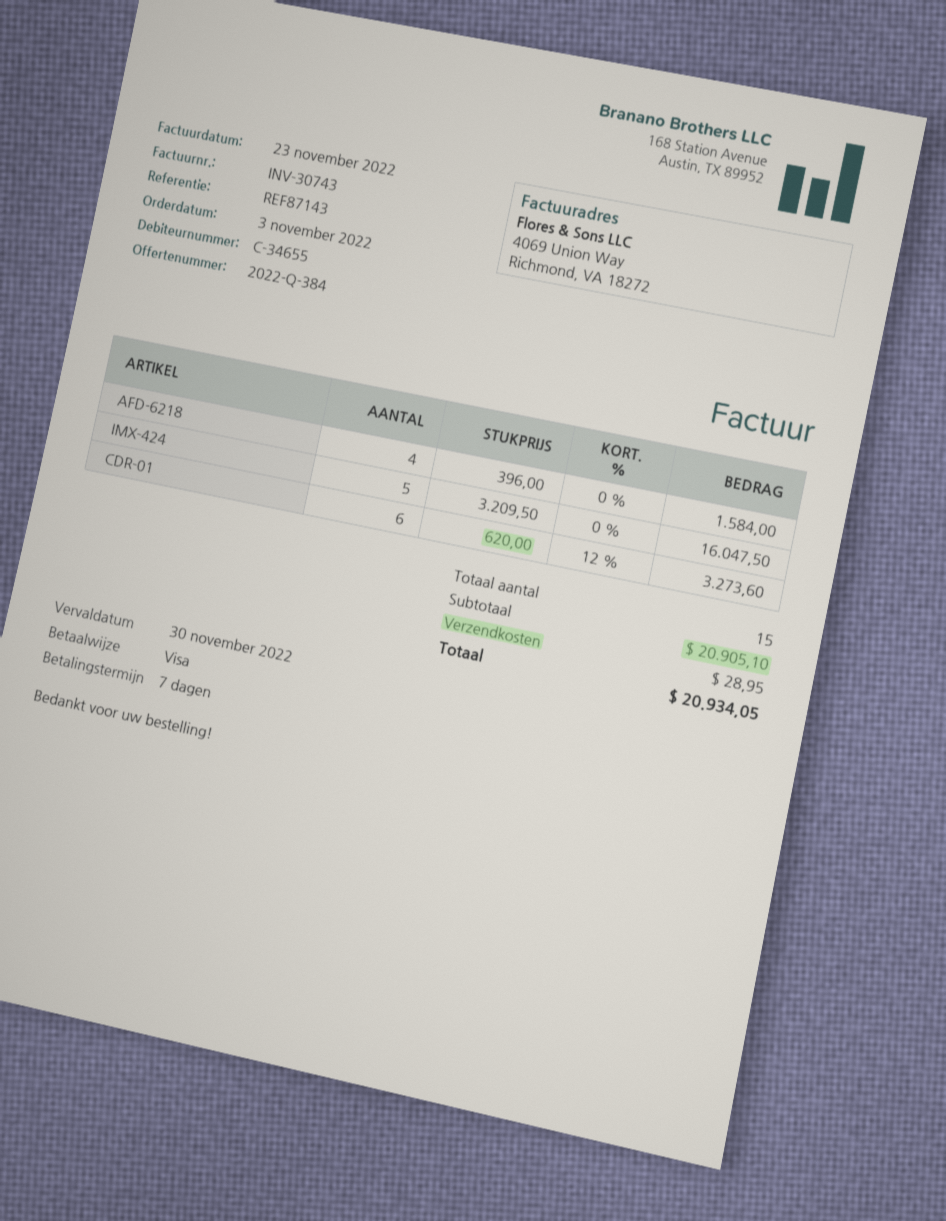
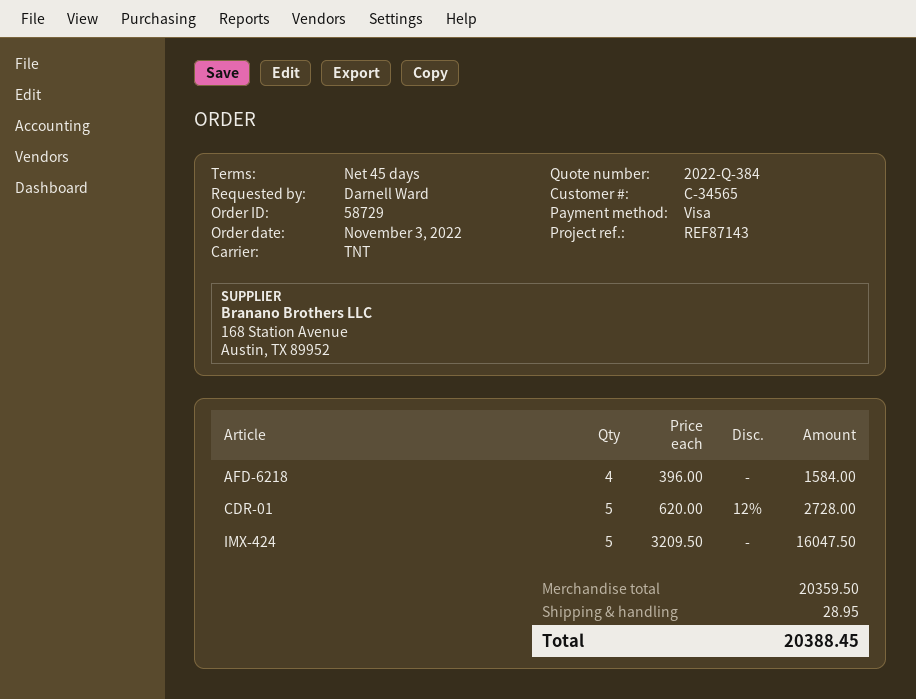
payment terms: 7 days -> 45 days
customer number: C-34655 -> C-34565
CDR-01: 6 x 620.00 - 12% = 3273.60 -> 5 x 620.00 - 12% = 2728.00
subtotal: 20905.10 -> 20359.50
total: 20934.05 -> 20388.45

